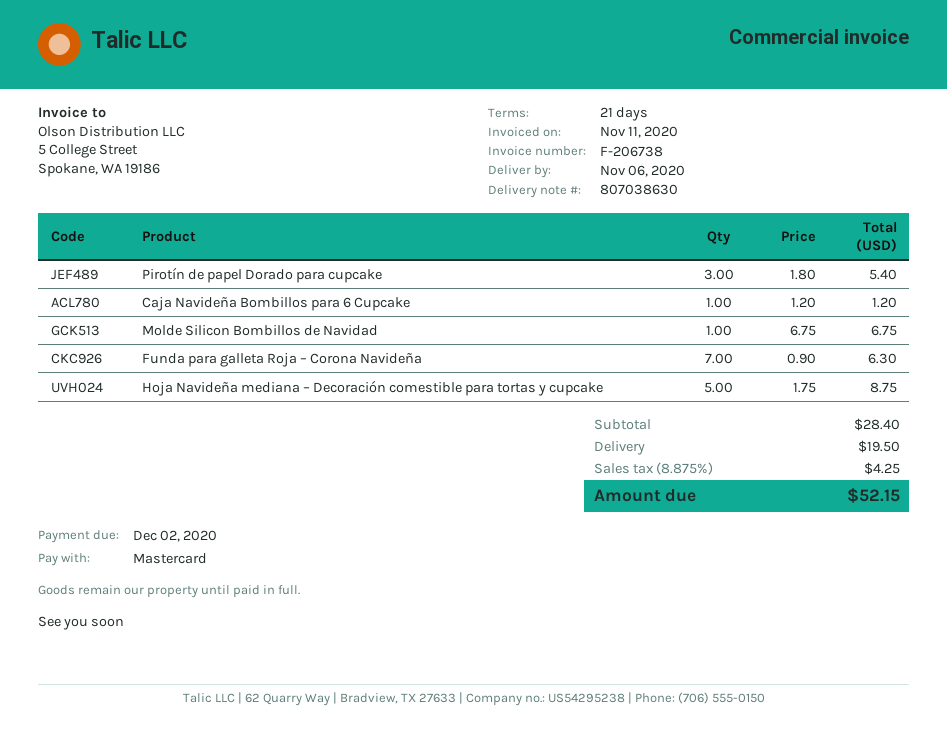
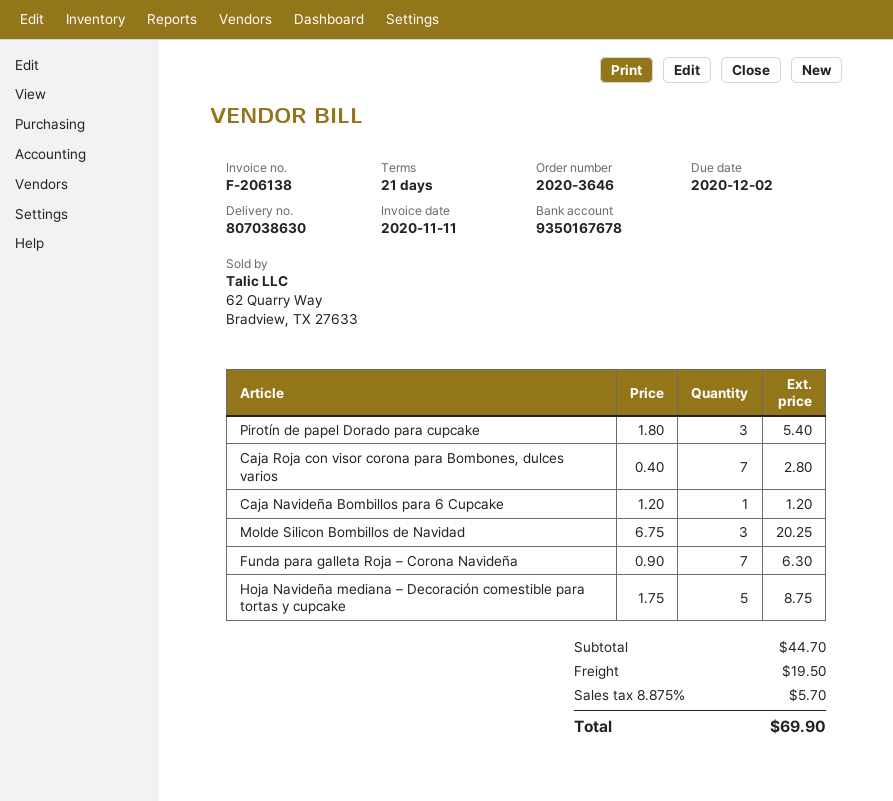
invoice number: F-206738 -> F-206138
Molde Silicon Bombillos de Navidad: 1 x 6.75 = 6.75 -> 3 x 6.75 = 20.25
Caja Roja con visor corona para Bombones, dulces varios: none -> 7 x 0.40 = 2.80
subtotal: 28.40 -> 44.70
tax: 8.875% = 4.25 -> 8.875% = 5.70
total: 52.15 -> 69.90

